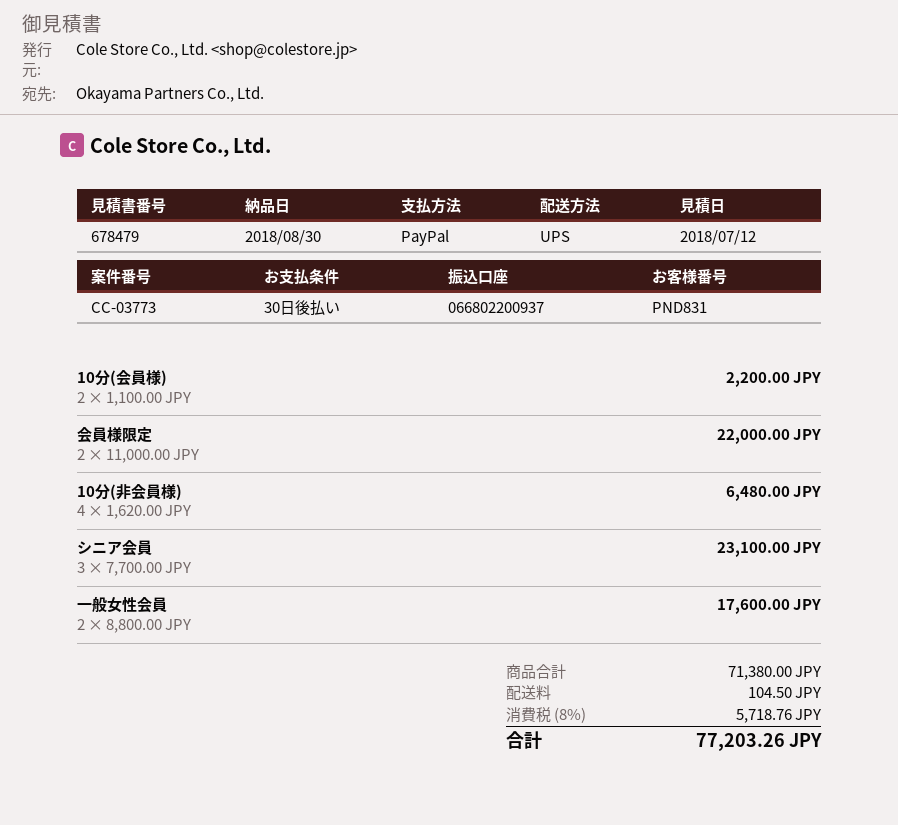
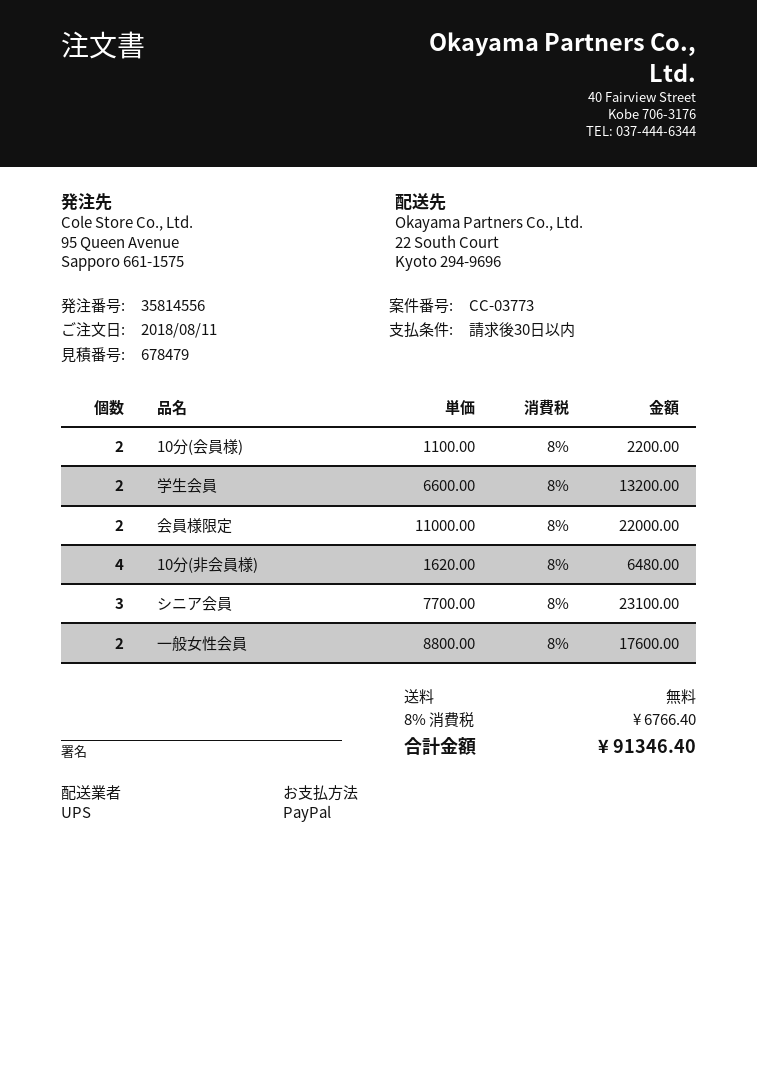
学生会員: none -> 2 x 6600.00 = 13200.00
shipping: 104.50 -> 0.00
tax: 8% = 5718.76 -> 8% = 6766.40
total: 77203.26 -> 91346.40

